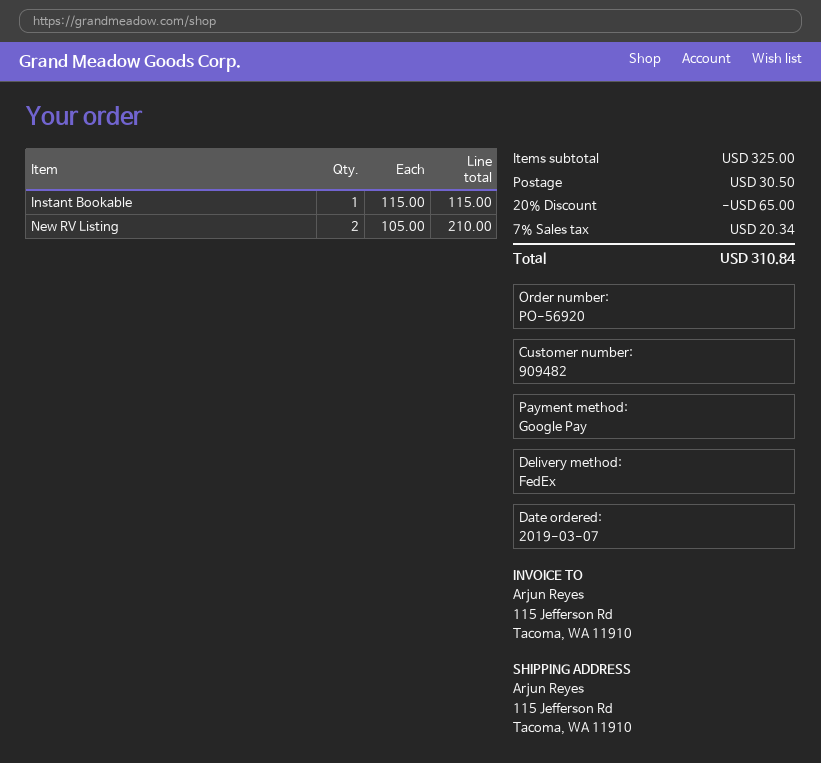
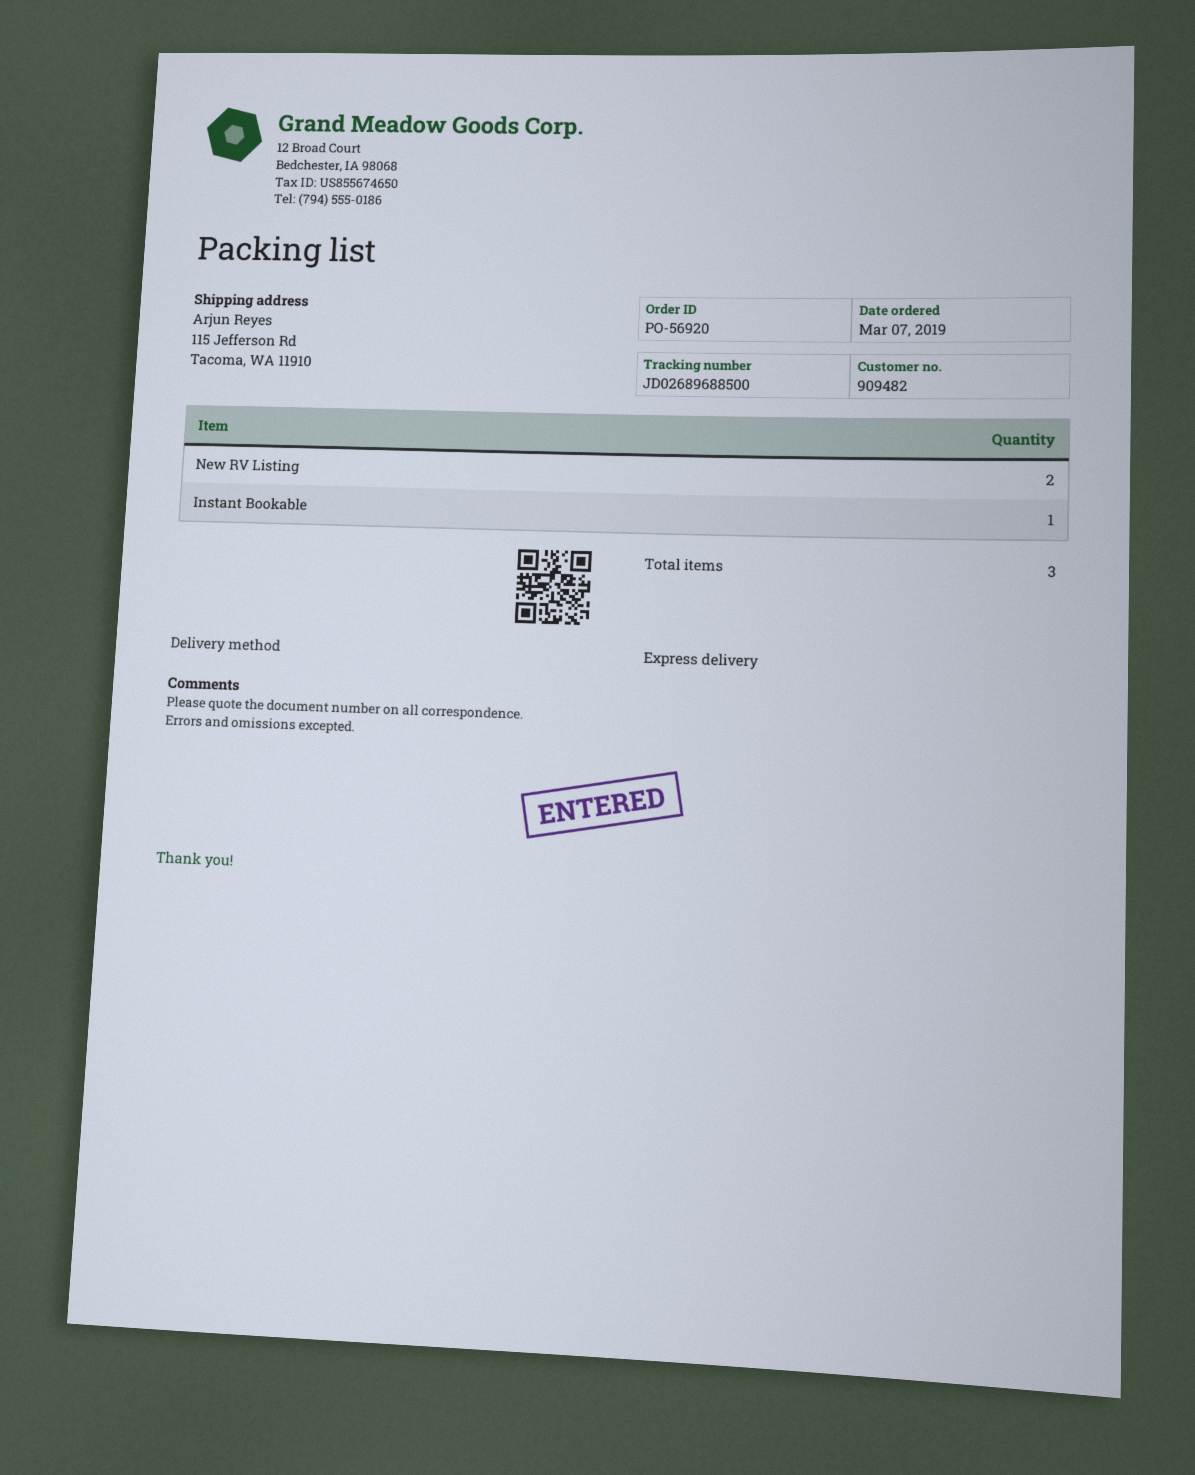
shipping method: FedEx -> express

